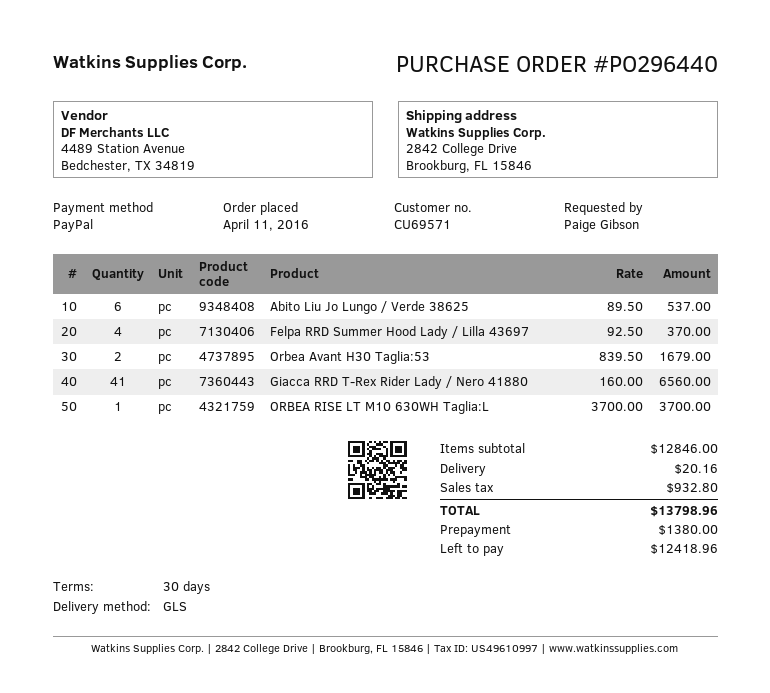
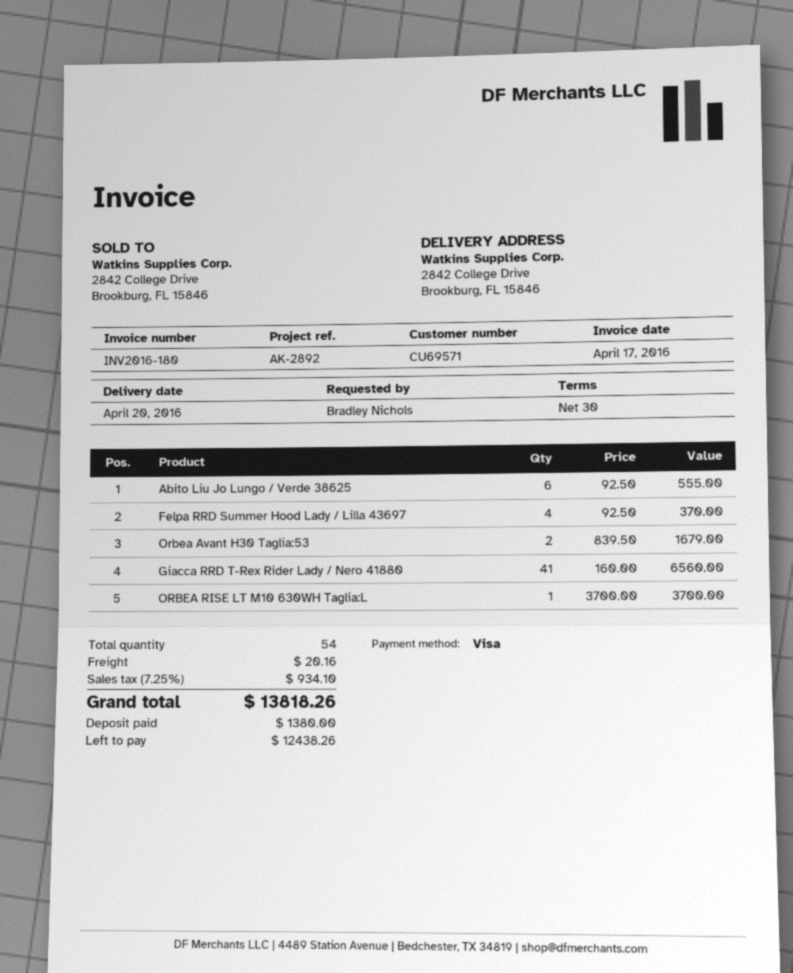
ordered by: Paige Gibson -> Bradley Nichols
payment method: PayPal -> Visa
Abito Liu Jo Lungo / Verde 38625: 6 x 89.50 = 537.00 -> 6 x 92.50 = 555.00
tax: 932.80 -> 934.10
total: 13798.96 -> 13818.26
balance: 12418.96 -> 12438.26

